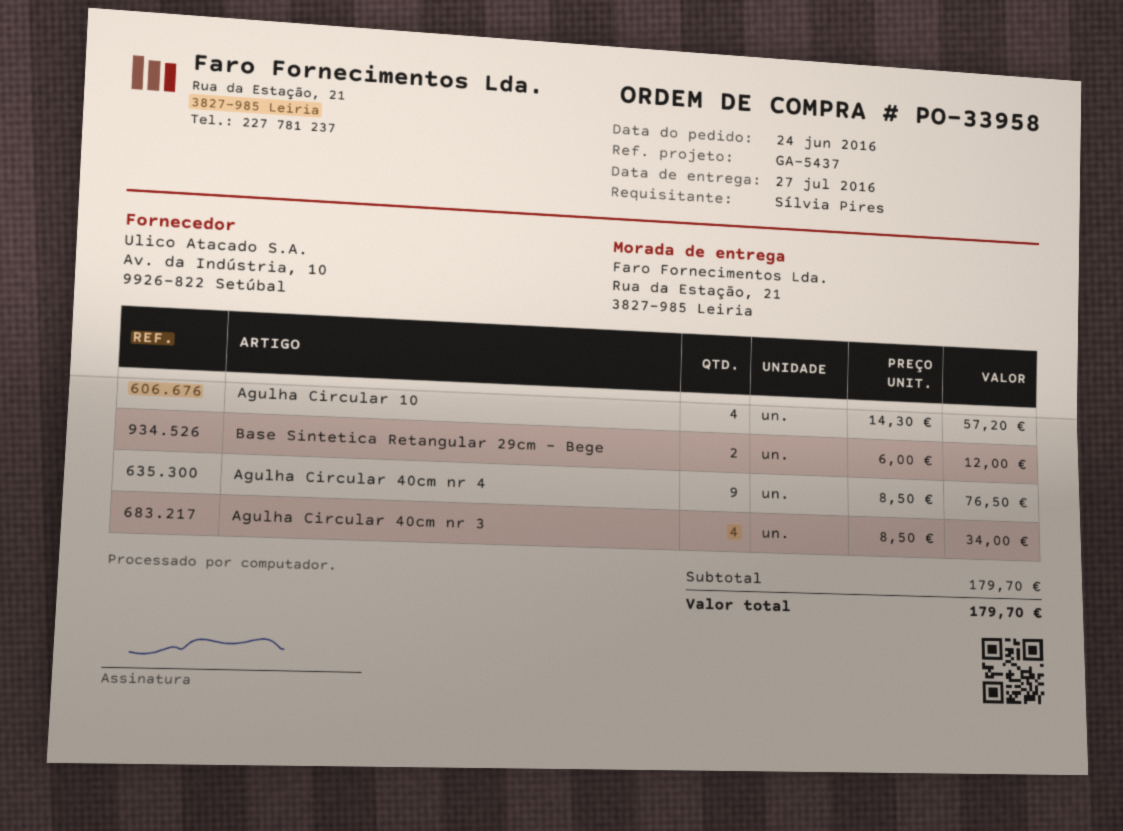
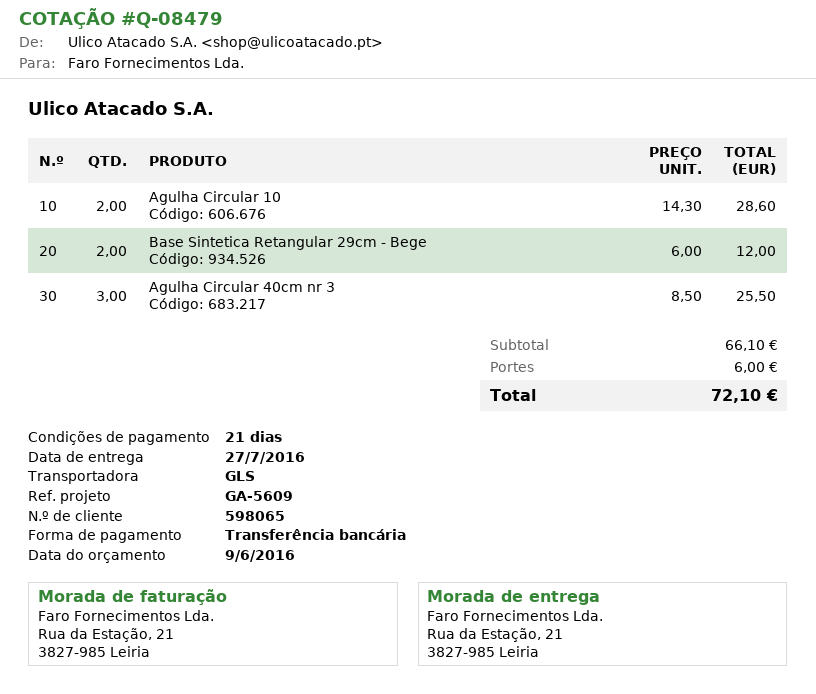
reference: GA-5437 -> GA-5609
Agulha Circular 10: 4 x 14.30 = 57.20 -> 2 x 14.30 = 28.60
Agulha Circular 40cm nr 4: 9 x 8.50 = 76.50 -> none
Agulha Circular 40cm nr 3: 4 x 8.50 = 34.00 -> 3 x 8.50 = 25.50
subtotal: 179.70 -> 66.10
shipping: none -> 6.00
total: 179.70 -> 72.10

